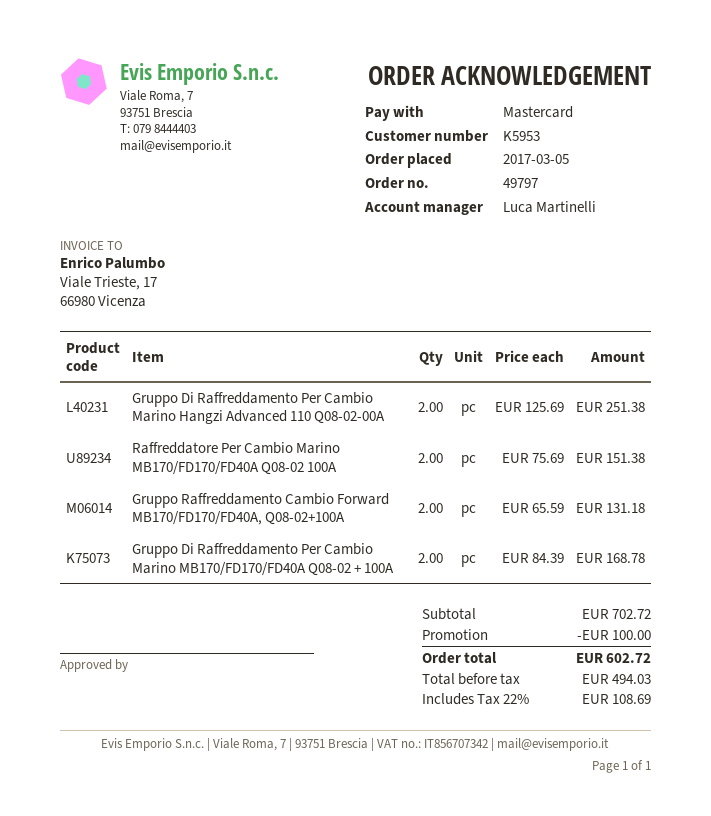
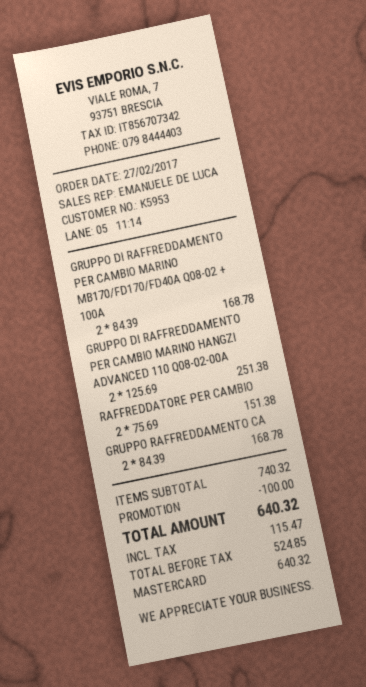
order date: 2017-03-05 -> 2017-02-27
sales rep: Luca Martinelli -> EMANUELE DE LUCA
Gruppo Raffreddamento Cambio Forward MB170/FD170/FD40A, Q08-02+100A: 2 x 65.59 = 131.18 -> 2 x 84.39 = 168.78
subtotal: 702.72 -> 740.32
net: 494.03 -> 524.85
tax: 108.69 -> 115.47
total: 602.72 -> 640.32

